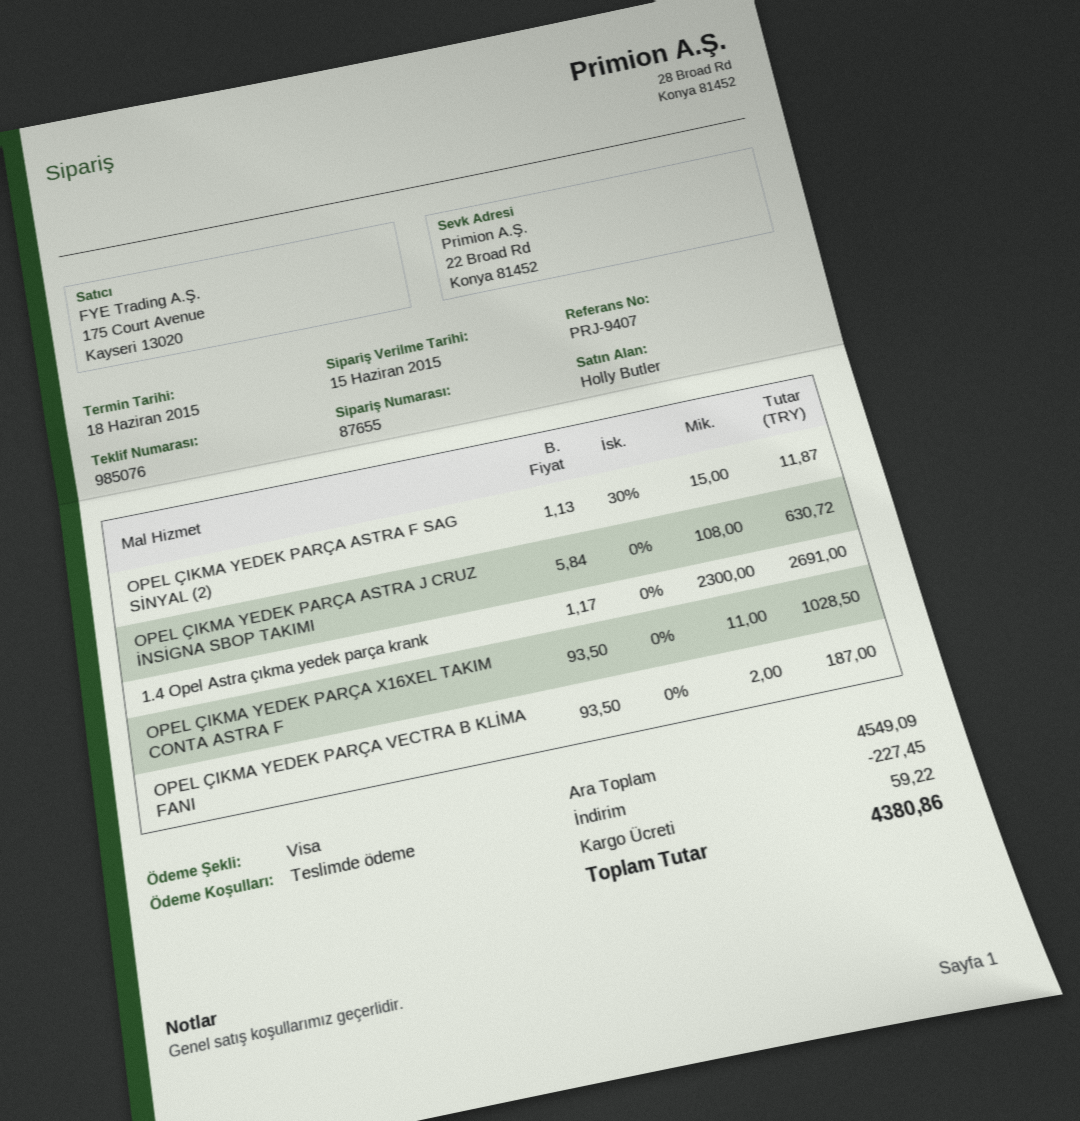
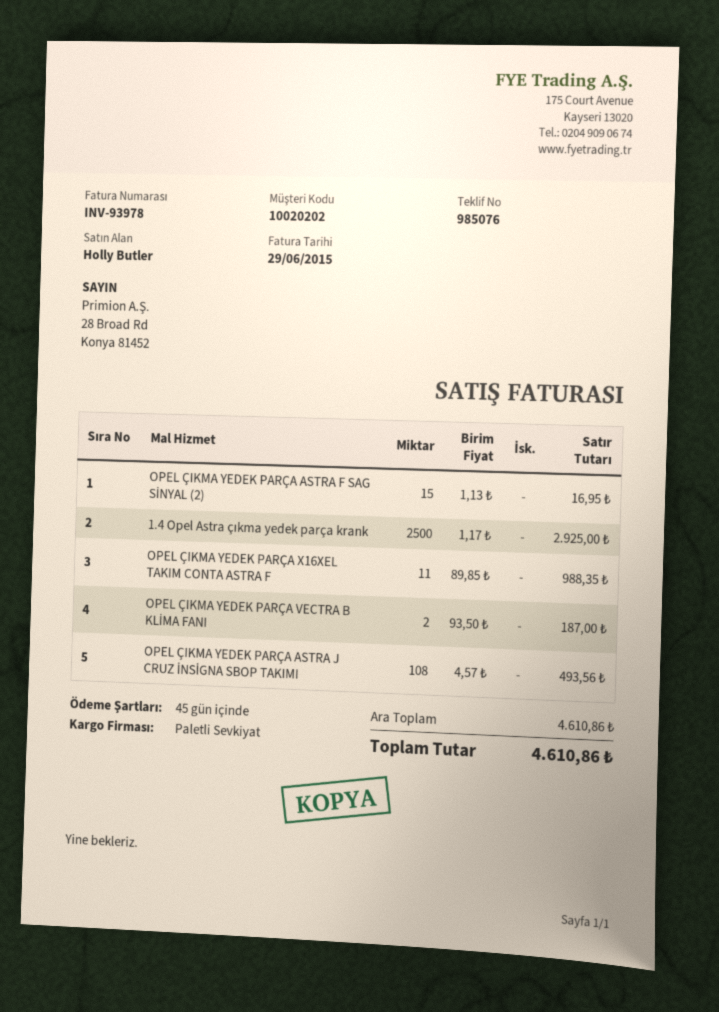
payment terms: on receipt -> 45 days
OPEL ÇIKMA YEDEK PARÇA ASTRA F SAG SİNYAL (2): 15 x 1.13 - 30% = 11.87 -> 15 x 1.13 = 16.95
OPEL ÇIKMA YEDEK PARÇA ASTRA J CRUZ İNSİGNA SBOP TAKIMI: 108 x 5.84 = 630.72 -> 108 x 4.57 = 493.56
1.4 Opel Astra çıkma yedek parça krank: 2300 x 1.17 = 2691.00 -> 2500 x 1.17 = 2925.00
OPEL ÇIKMA YEDEK PARÇA X16XEL TAKIM CONTA ASTRA F: 11 x 93.50 = 1028.50 -> 11 x 89.85 = 988.35
subtotal: 4549.09 -> 4610.86
discount: 227.45 -> none
shipping: 59.22 -> none
total: 4380.86 -> 4610.86

